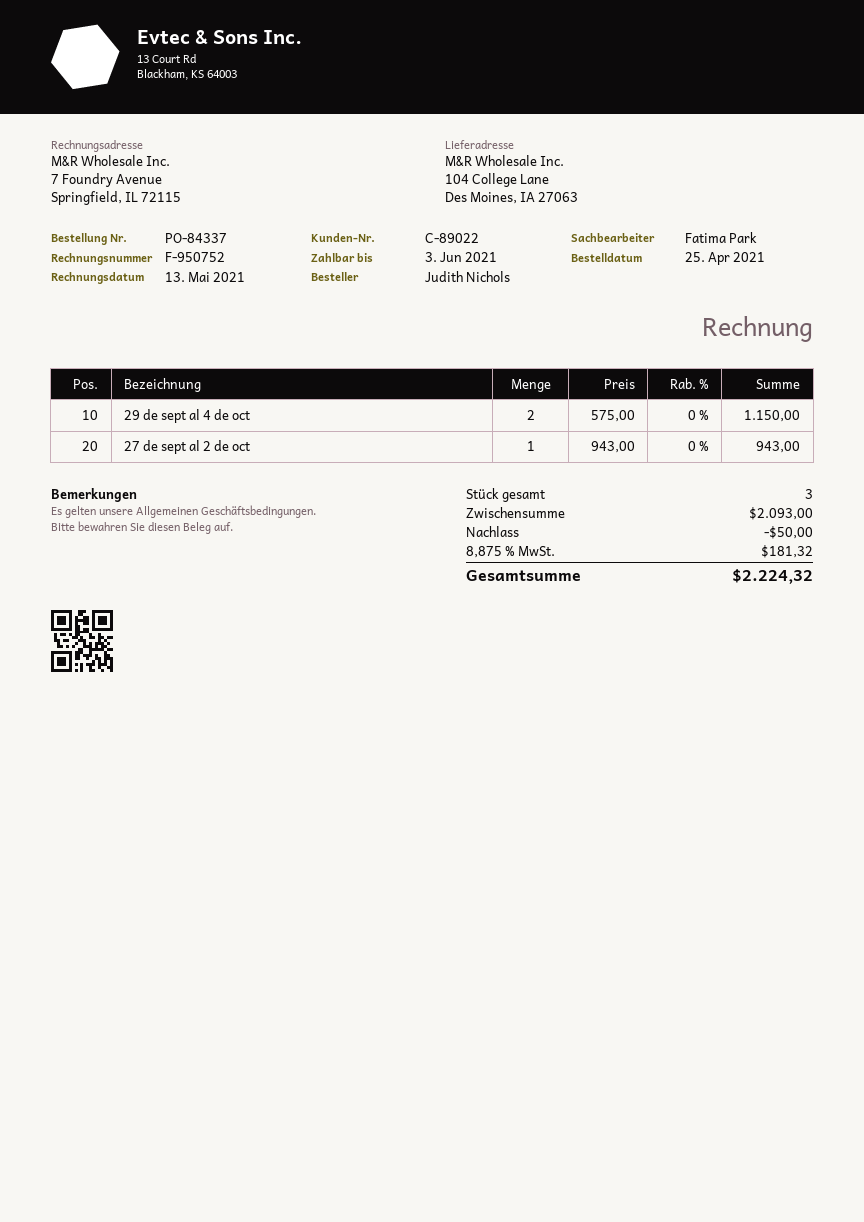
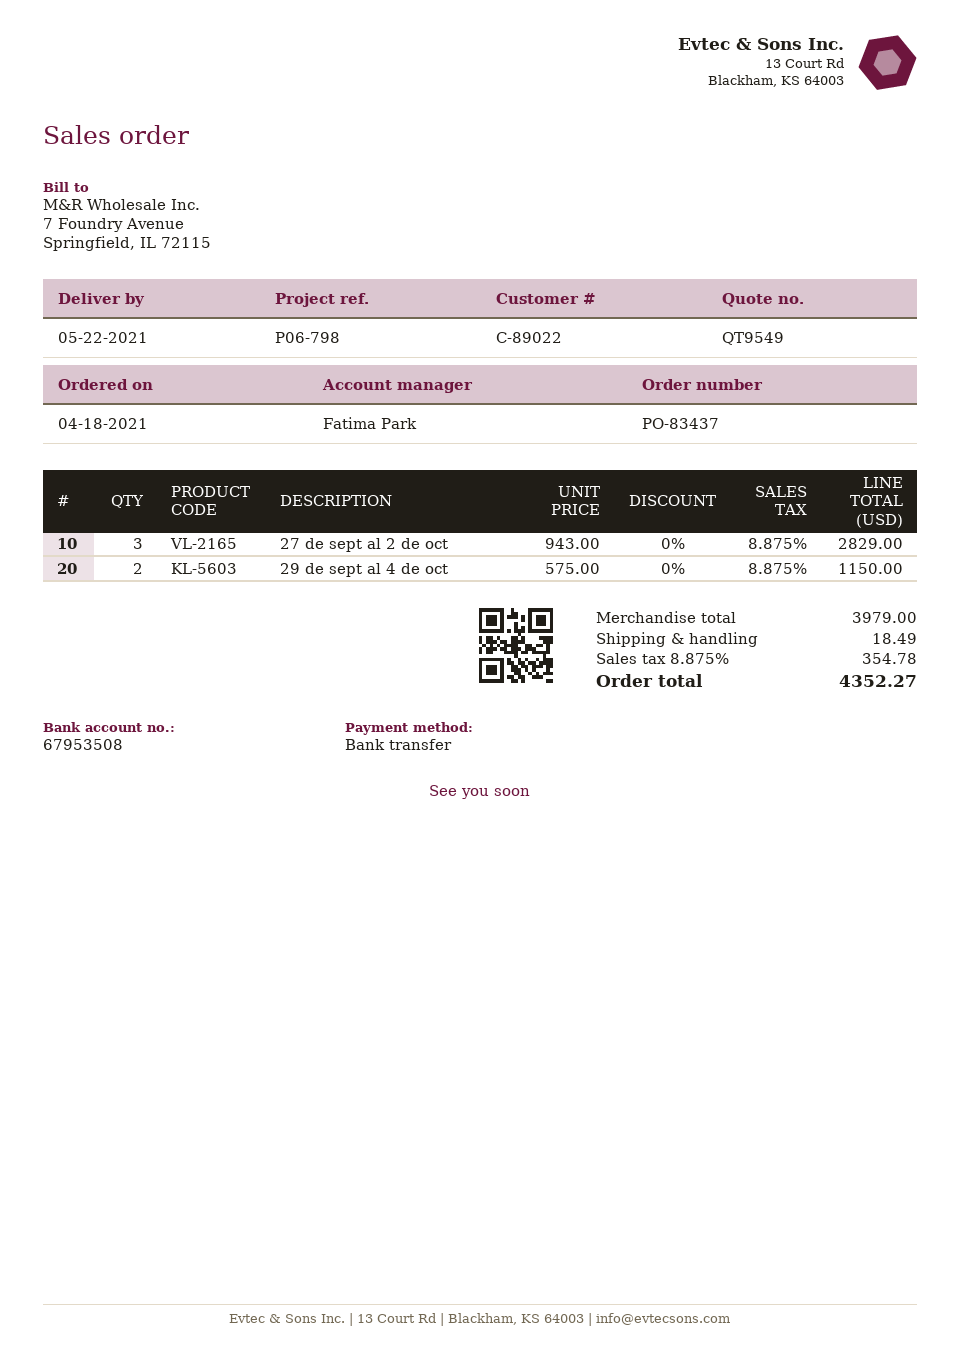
order number: PO-84337 -> PO-83437
order date: 2021-04-25 -> 2021-04-18
27 de sept al 2 de oct: 1 x 943.00 = 943.00 -> 3 x 943.00 = 2829.00
subtotal: 2093.00 -> 3979.00
discount: 50.00 -> none
shipping: none -> 18.49
tax: 8.875% = 181.32 -> 8.875% = 354.78
total: 2224.32 -> 4352.27

